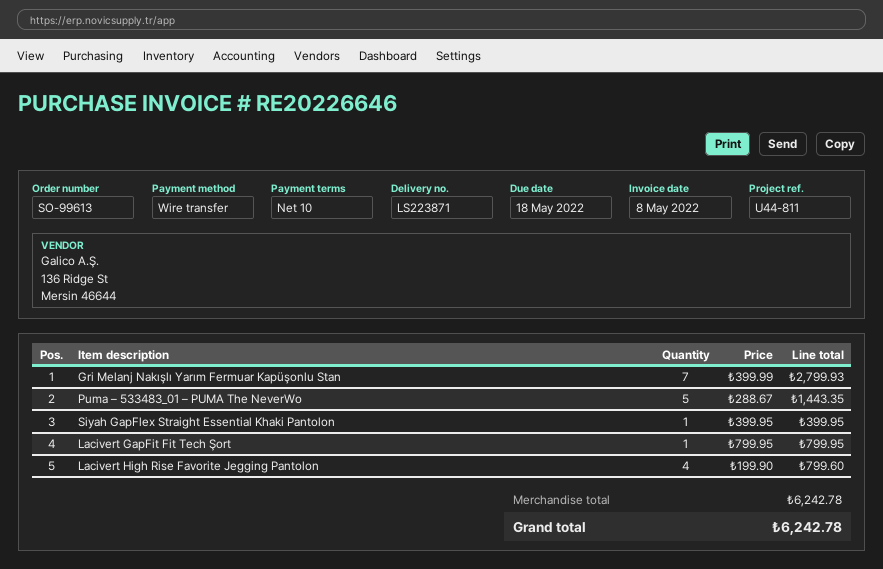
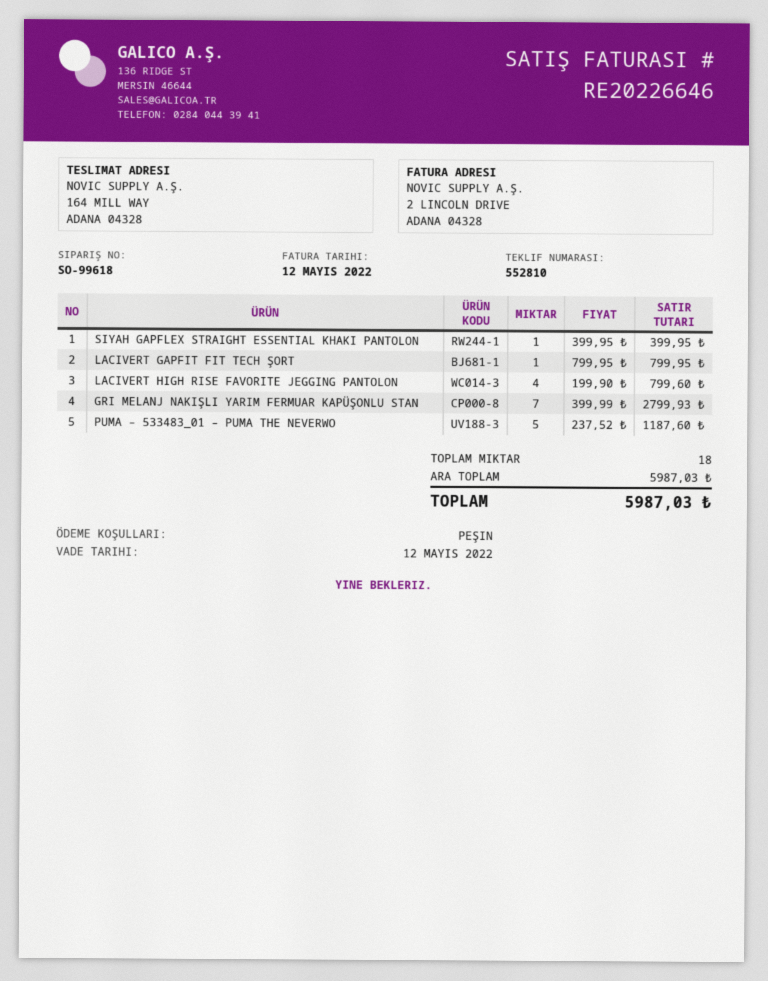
order number: SO-99613 -> SO-99618
invoice date: 2022-05-08 -> 2022-05-12
payment terms: 10 days -> on receipt
due date: 2022-05-18 -> 2022-05-12
Puma – 533483_01 – PUMA The NeverWo: 5 x 288.67 = 1443.35 -> 5 x 237.52 = 1187.60
subtotal: 6242.78 -> 5987.03
total: 6242.78 -> 5987.03

